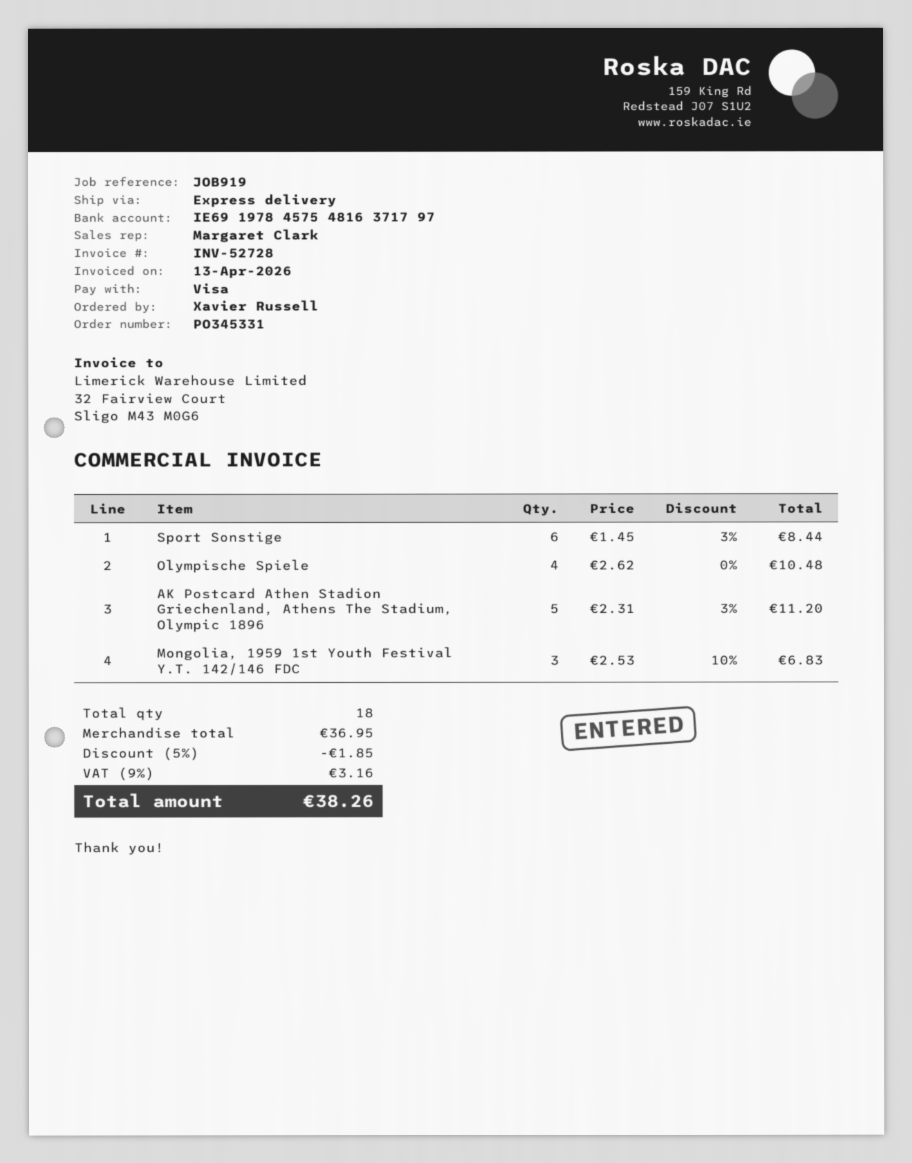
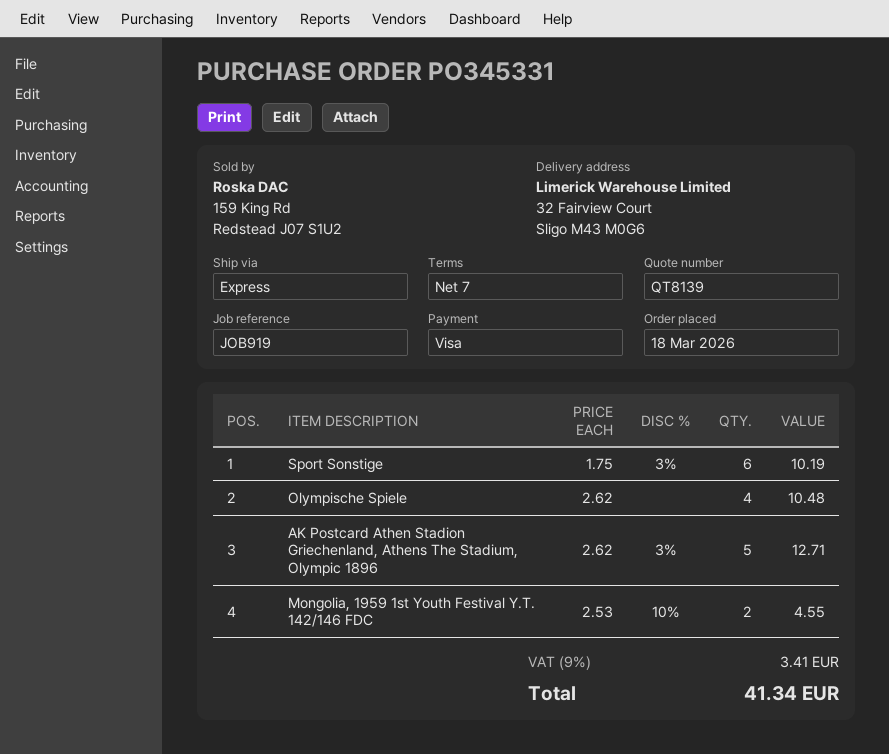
Sport Sonstige: 6 x 1.45 - 3% = 8.44 -> 6 x 1.75 - 3% = 10.19
AK Postcard Athen Stadion Griechenland, Athens The Stadium, Olympic 1896: 5 x 2.31 - 3% = 11.20 -> 5 x 2.62 - 3% = 12.71
Mongolia, 1959 1st Youth Festival Y.T. 142/146 FDC: 3 x 2.53 - 10% = 6.83 -> 2 x 2.53 - 10% = 4.55
discount: 5% = 1.85 -> none
tax: 9% = 3.16 -> 9% = 3.41
total: 38.26 -> 41.34

